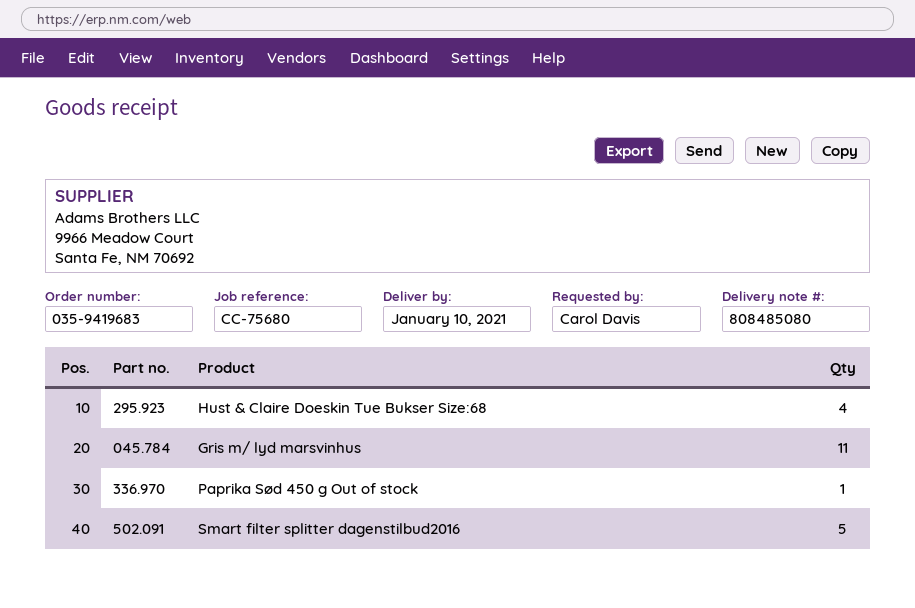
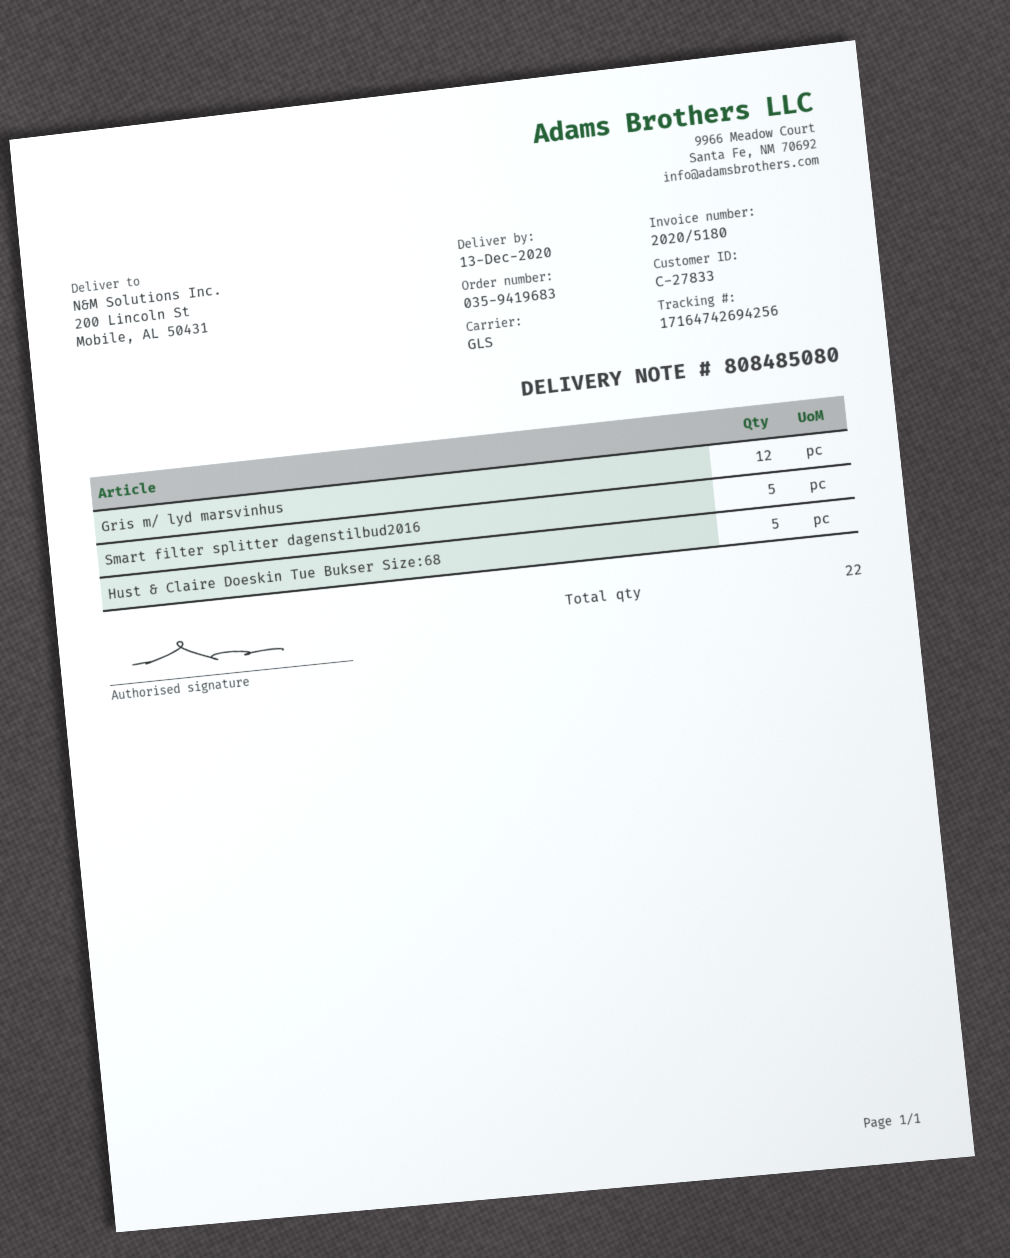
delivery date: 2021-01-10 -> 2020-12-13
Hust & Claire Doeskin Tue Bukser Size:68: 4 -> 5
Gris m/ lyd marsvinhus: 11 -> 12
Paprika Sød 450 g Out of stock: 1 -> none

